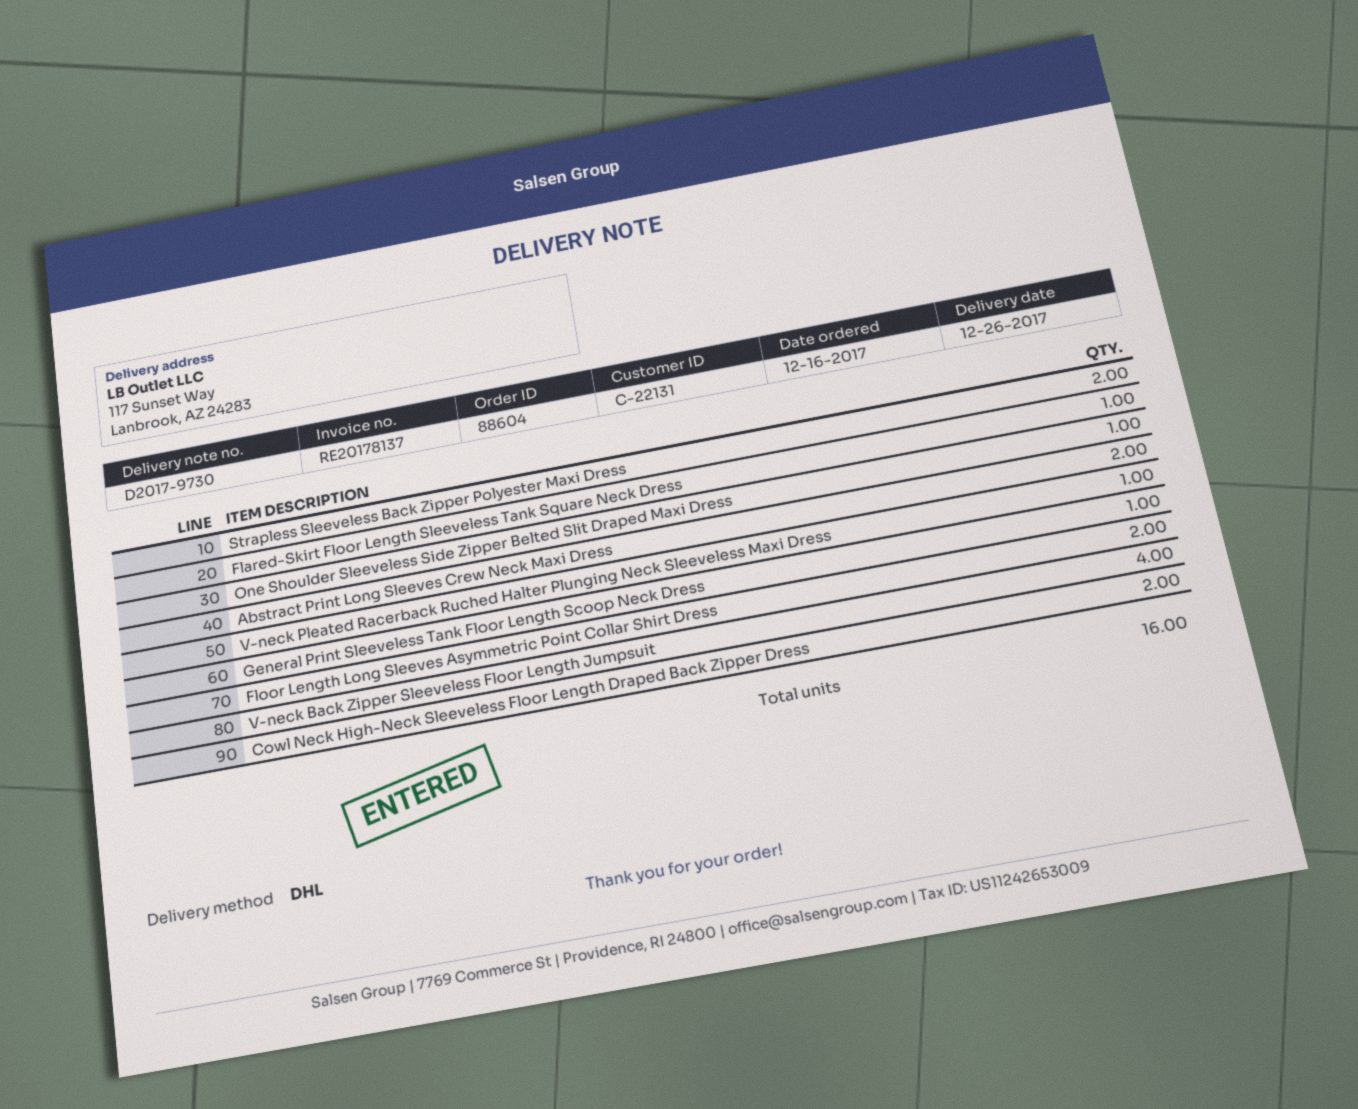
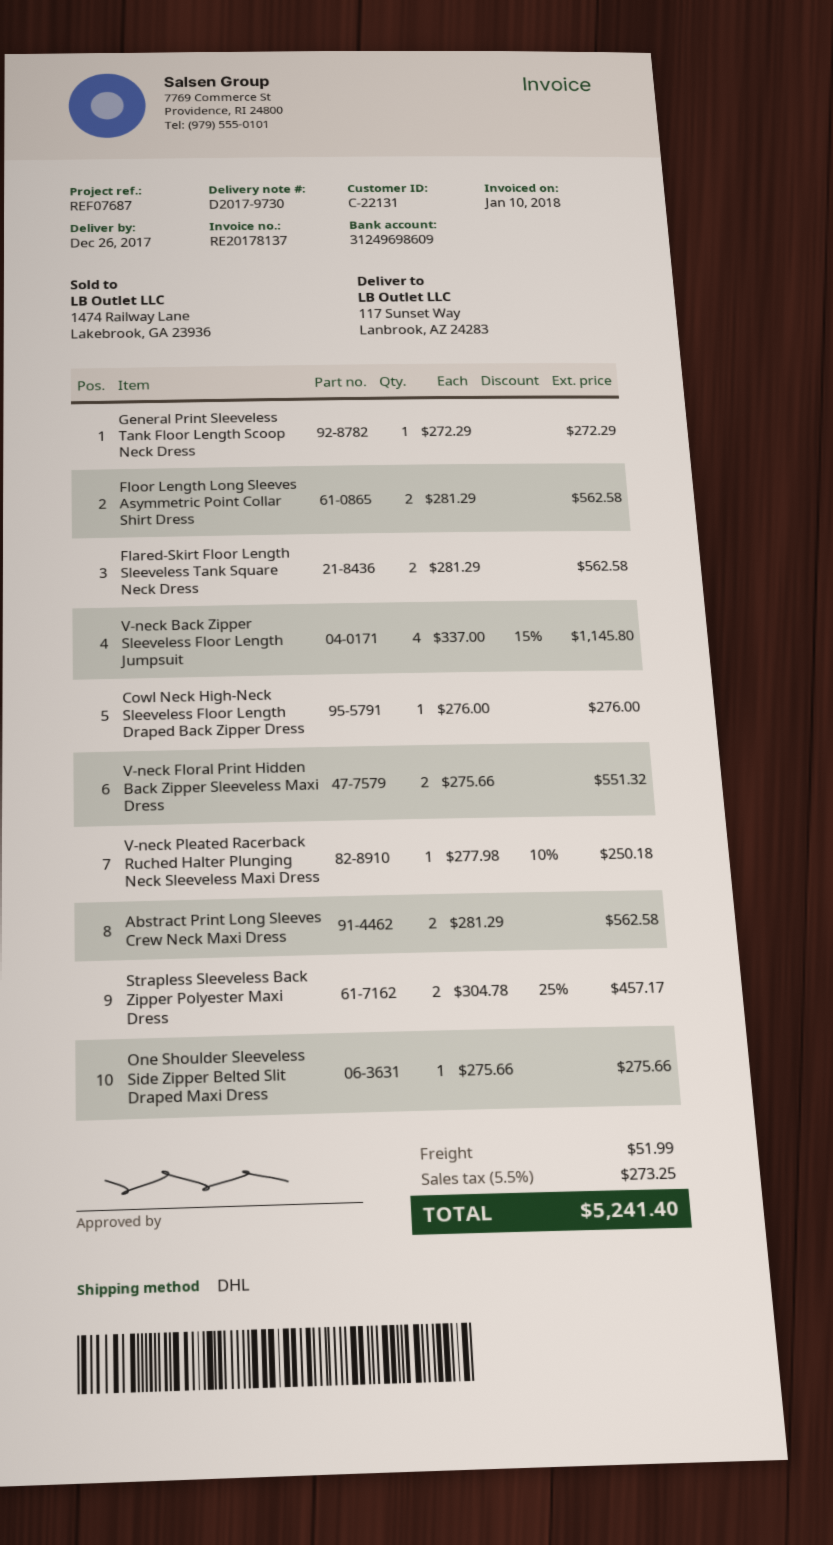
Flared-Skirt Floor Length Sleeveless Tank Square Neck Dress: 1 -> 2
Cowl Neck High-Neck Sleeveless Floor Length Draped Back Zipper Dress: 2 -> 1
V-neck Floral Print Hidden Back Zipper Sleeveless Maxi Dress: none -> 2

